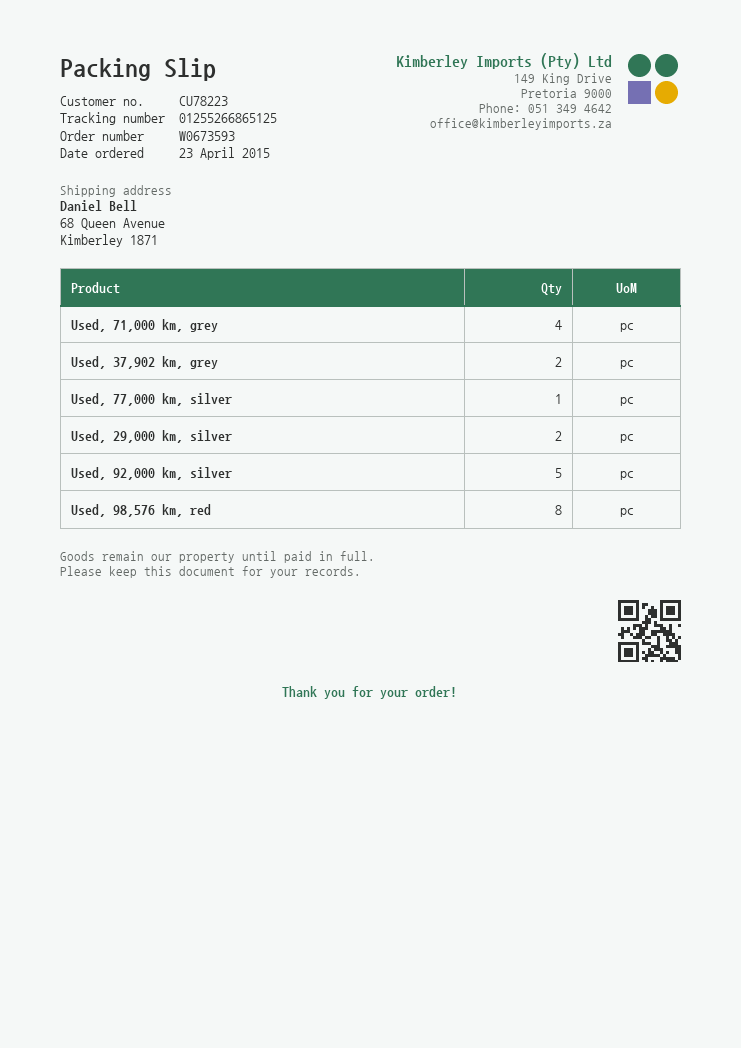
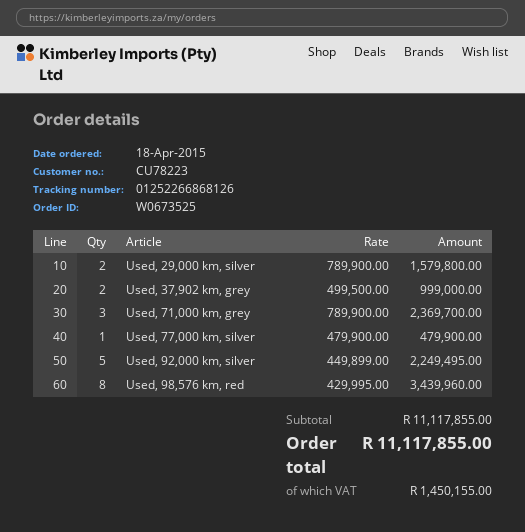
order number: W0673593 -> W0673525
order date: 2015-04-23 -> 2015-04-18
tracking number: 01255266865125 -> 01252266868126
Used, 71,000 km, grey: 4 -> 3

